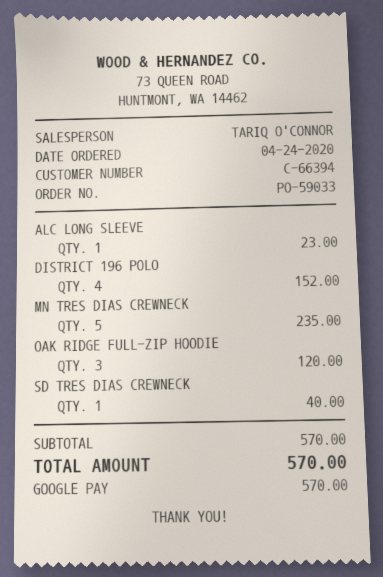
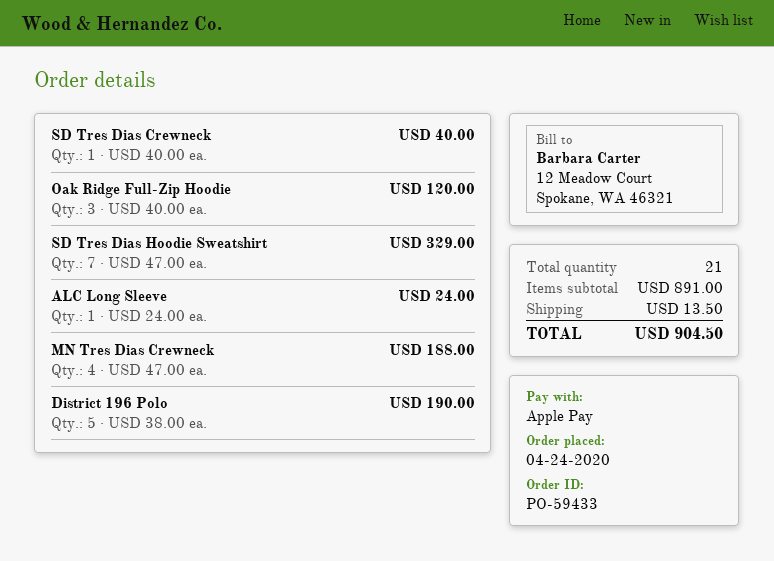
order number: PO-59033 -> PO-59433
payment method: Google Pay -> Apple Pay
ALC LONG SLEEVE: 1 for 23.00 -> 1 for 24.00
DISTRICT 196 POLO: 4 for 152.00 -> 5 for 190.00
MN TRES DIAS CREWNECK: 5 for 235.00 -> 4 for 188.00
SD Tres Dias Hoodie Sweatshirt: none -> 7 for 329.00
subtotal: 570.00 -> 891.00
shipping: none -> 13.50
total: 570.00 -> 904.50

